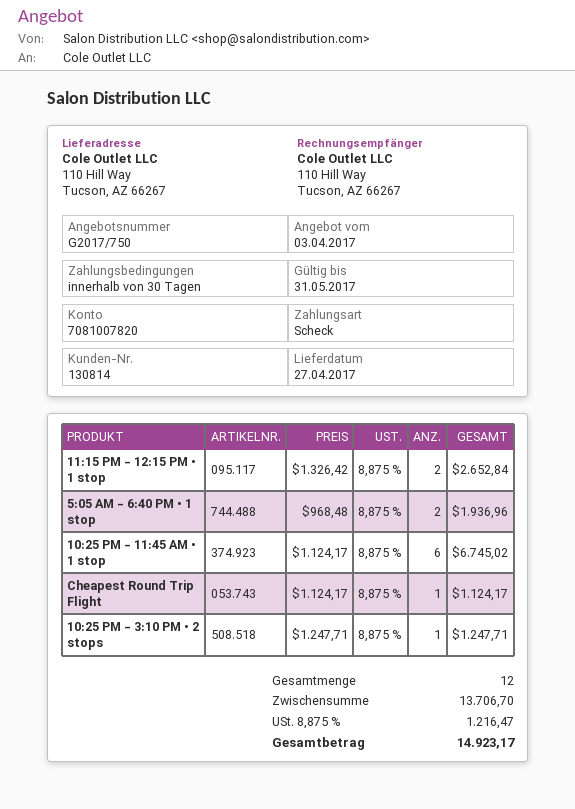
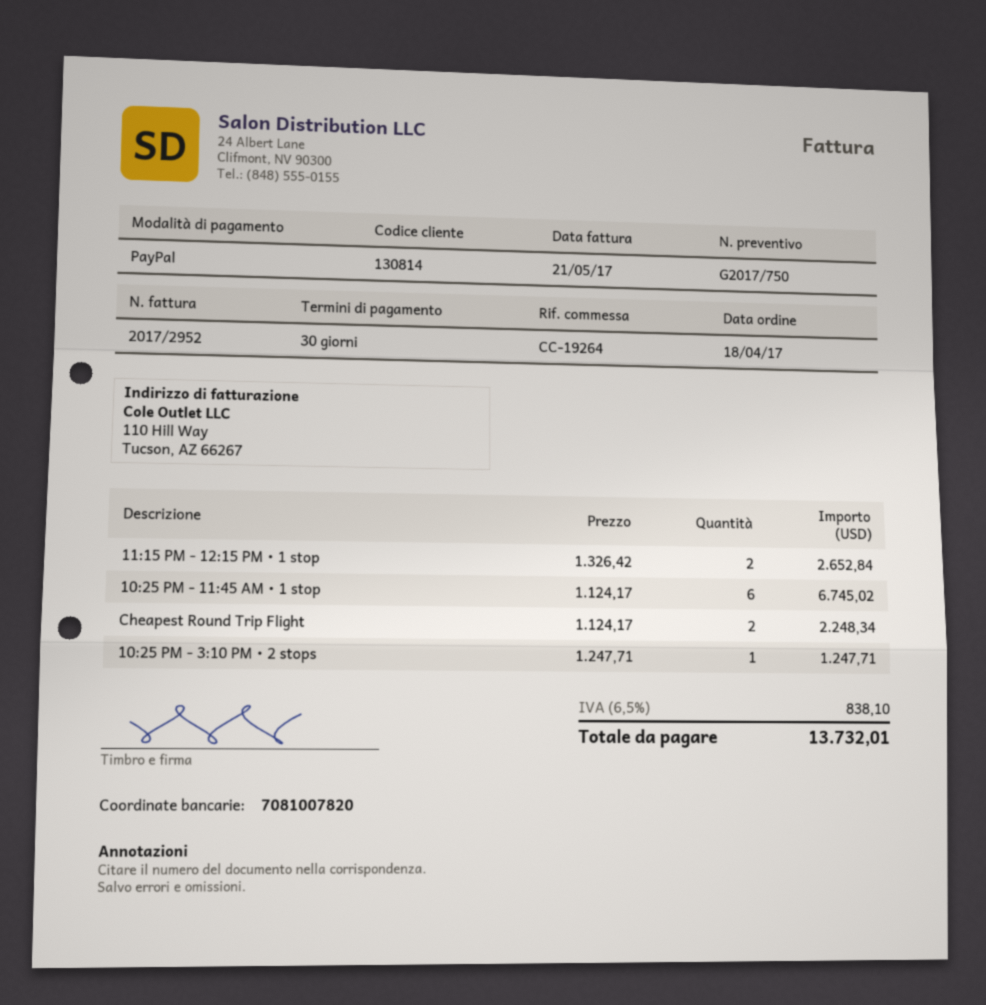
payment method: cheque -> PayPal
5:05 AM - 6:40 PM • 1 stop: 2 x 968.48 = 1936.96 -> none
Cheapest Round Trip Flight: 1 x 1124.17 = 1124.17 -> 2 x 1124.17 = 2248.34
tax: 8.875% = 1216.47 -> 6.5% = 838.10
total: 14923.17 -> 13732.01

